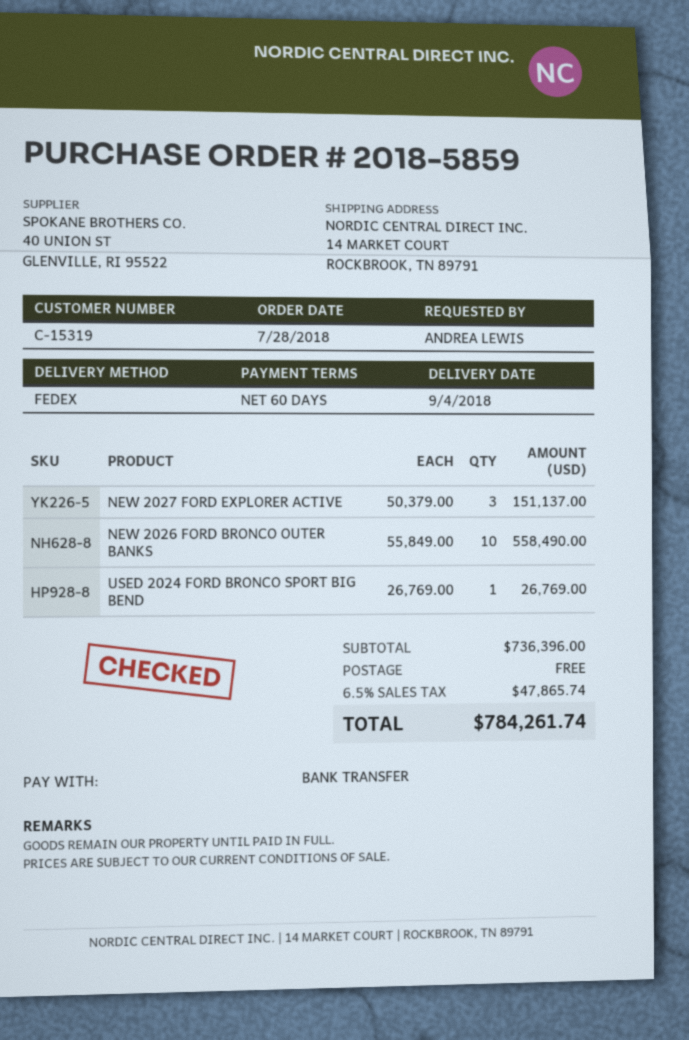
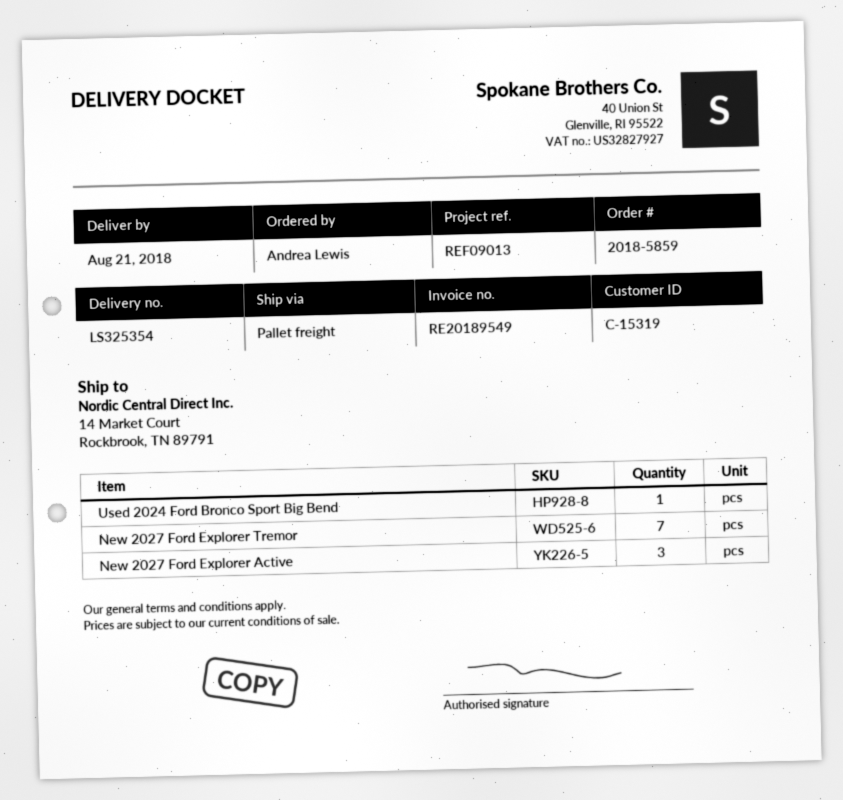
delivery date: 2018-09-04 -> 2018-08-21
shipping method: FedEx -> pallet freight
NEW 2026 FORD BRONCO OUTER BANKS: 10 -> none
New 2027 Ford Explorer Tremor: none -> 7

